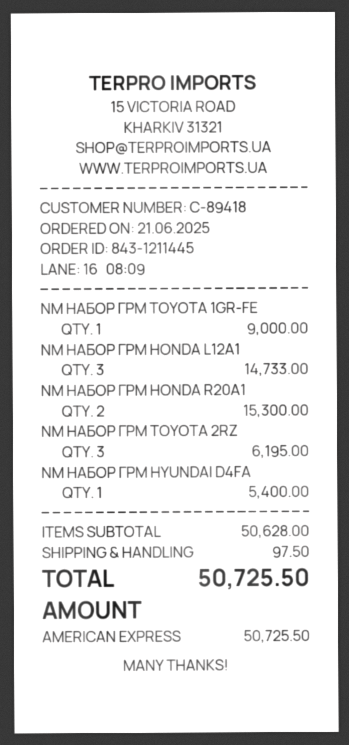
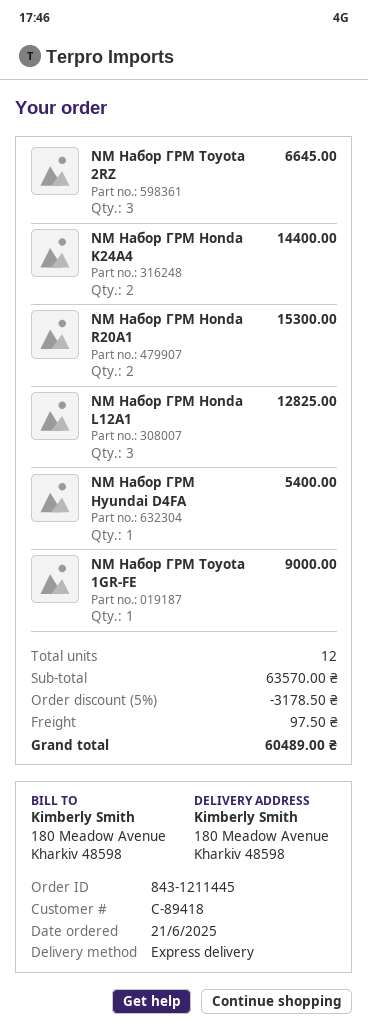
NM НАБОР ГРМ HONDA L12A1: 3 for 14733.00 -> 3 for 12825.00
NM НАБОР ГРМ TOYOTA 2RZ: 3 for 6195.00 -> 3 for 6645.00
NM Набор ГРМ Honda K24A4: none -> 2 for 14400.00
subtotal: 50628.00 -> 63570.00
discount: none -> 5% = 3178.50
total: 50725.50 -> 60489.00

